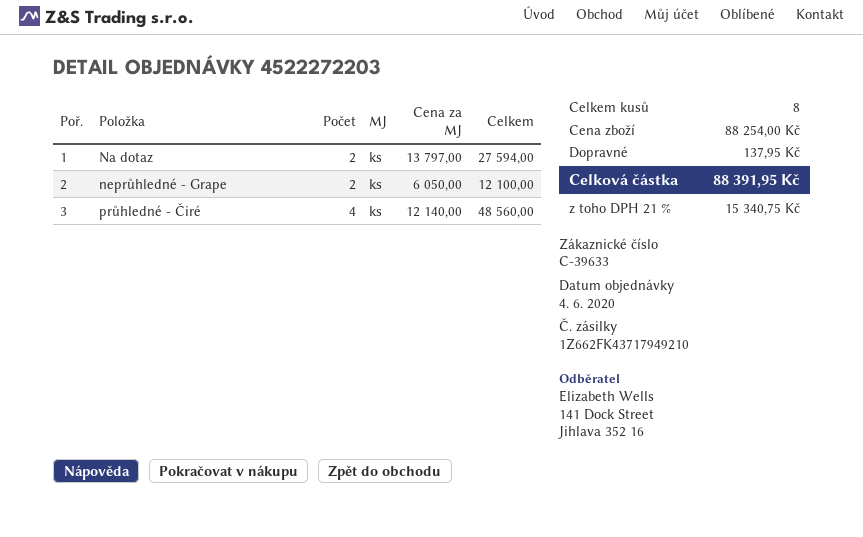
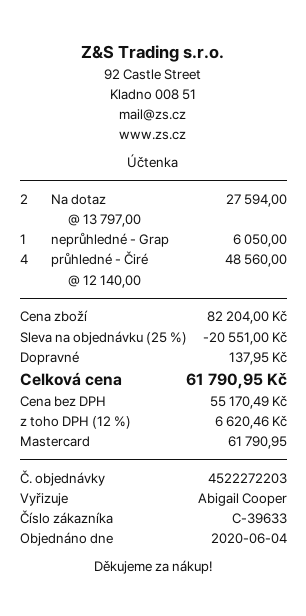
neprůhledné - Grape: 2 x 6050.00 = 12100.00 -> 1 x 6050.00 = 6050.00
subtotal: 88254.00 -> 82204.00
discount: none -> 25% = 20551.00
tax: 21% = 15340.75 -> 12% = 6620.46
total: 88391.95 -> 61790.95

